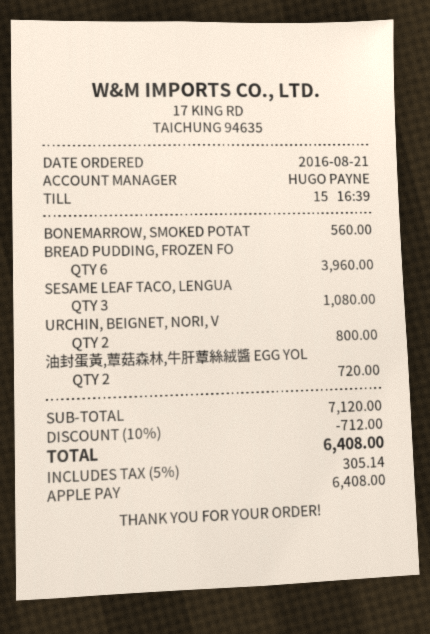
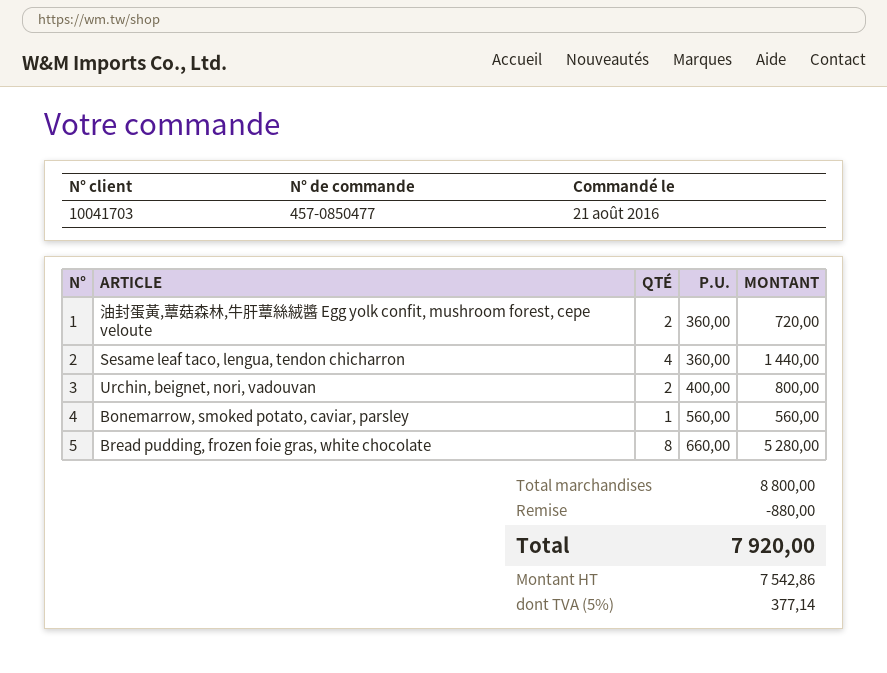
BREAD PUDDING, FROZEN FO: 6 for 3960.00 -> 8 for 5280.00
SESAME LEAF TACO, LENGUA: 3 for 1080.00 -> 4 for 1440.00
subtotal: 7120.00 -> 8800.00
discount: 712.00 -> 880.00
tax: 5% = 305.14 -> 5% = 377.14
total: 6408.00 -> 7920.00

